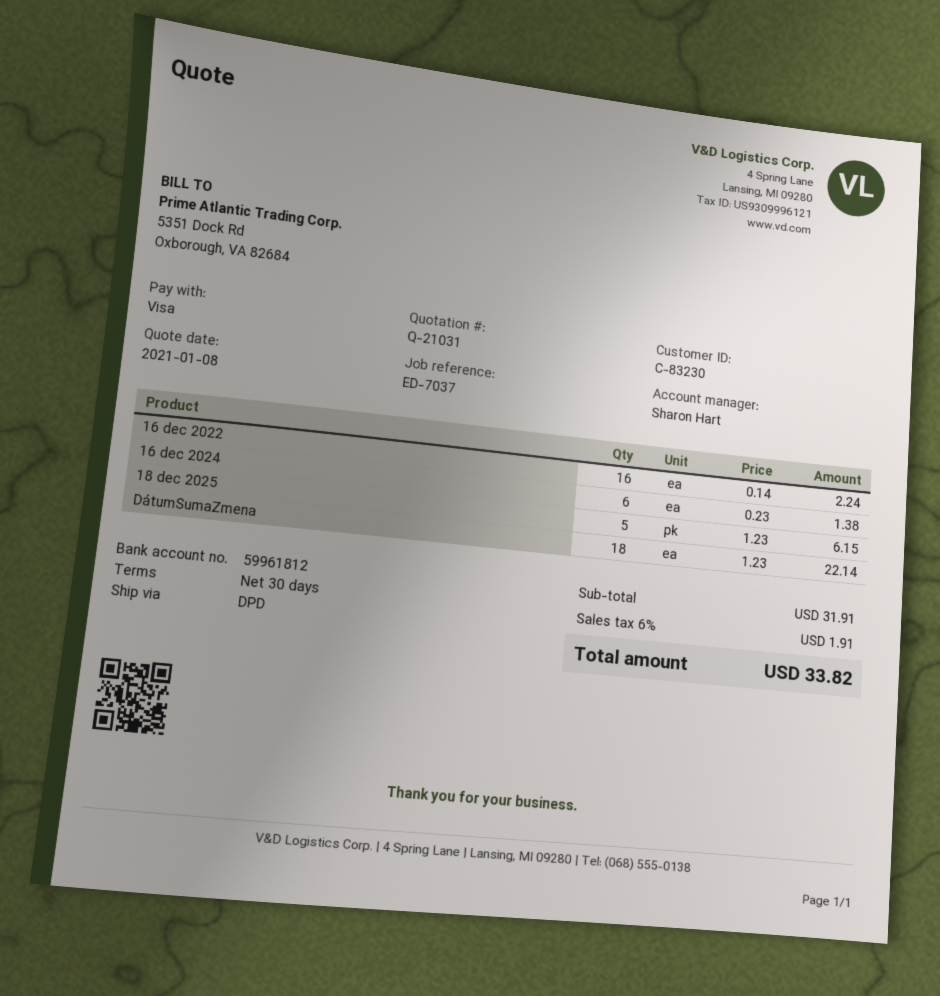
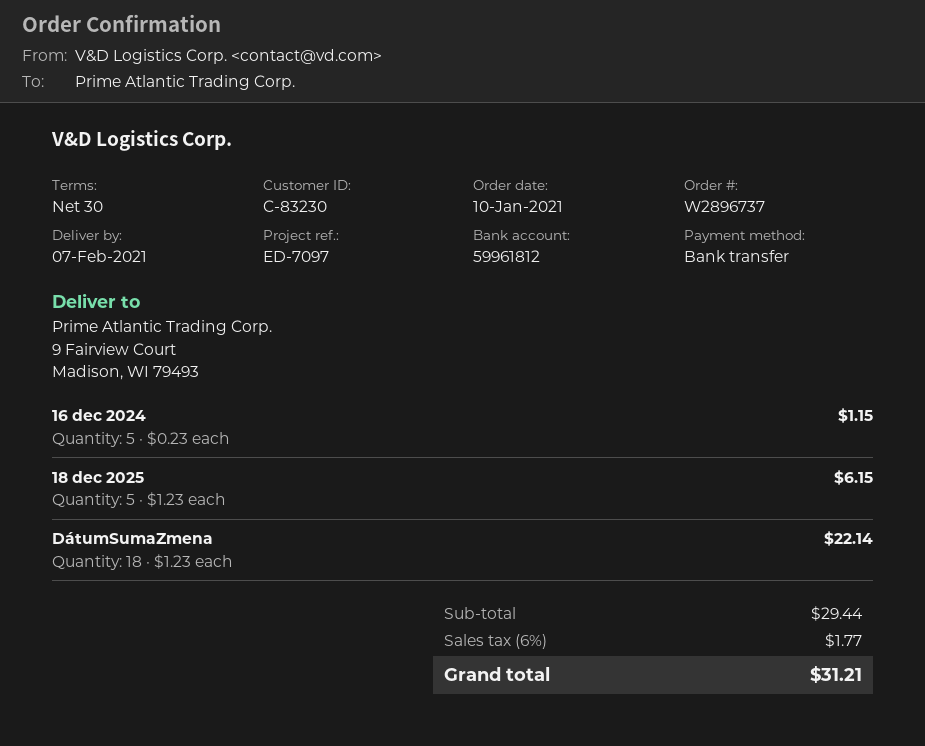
reference: ED-7037 -> ED-7097
payment method: Visa -> bank transfer
16 dec 2022: 16 x 0.14 = 2.24 -> none
16 dec 2024: 6 x 0.23 = 1.38 -> 5 x 0.23 = 1.15
subtotal: 31.91 -> 29.44
tax: 6% = 1.91 -> 6% = 1.77
total: 33.82 -> 31.21

